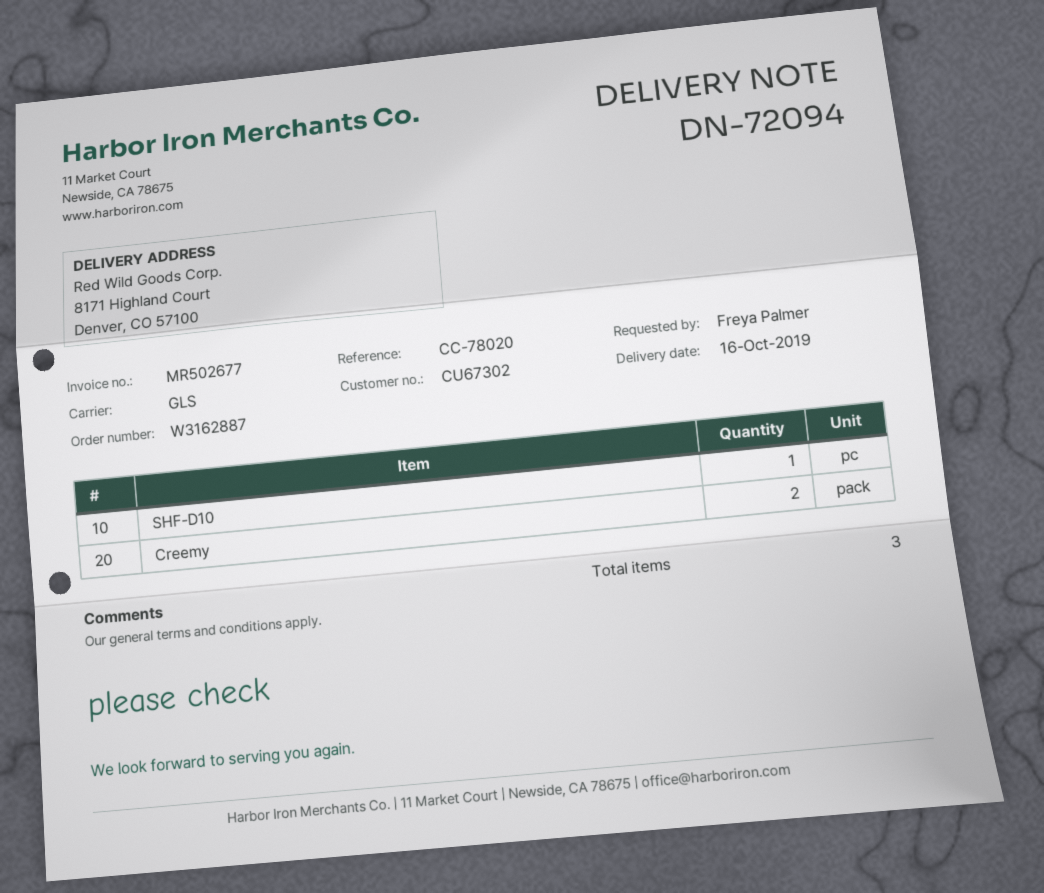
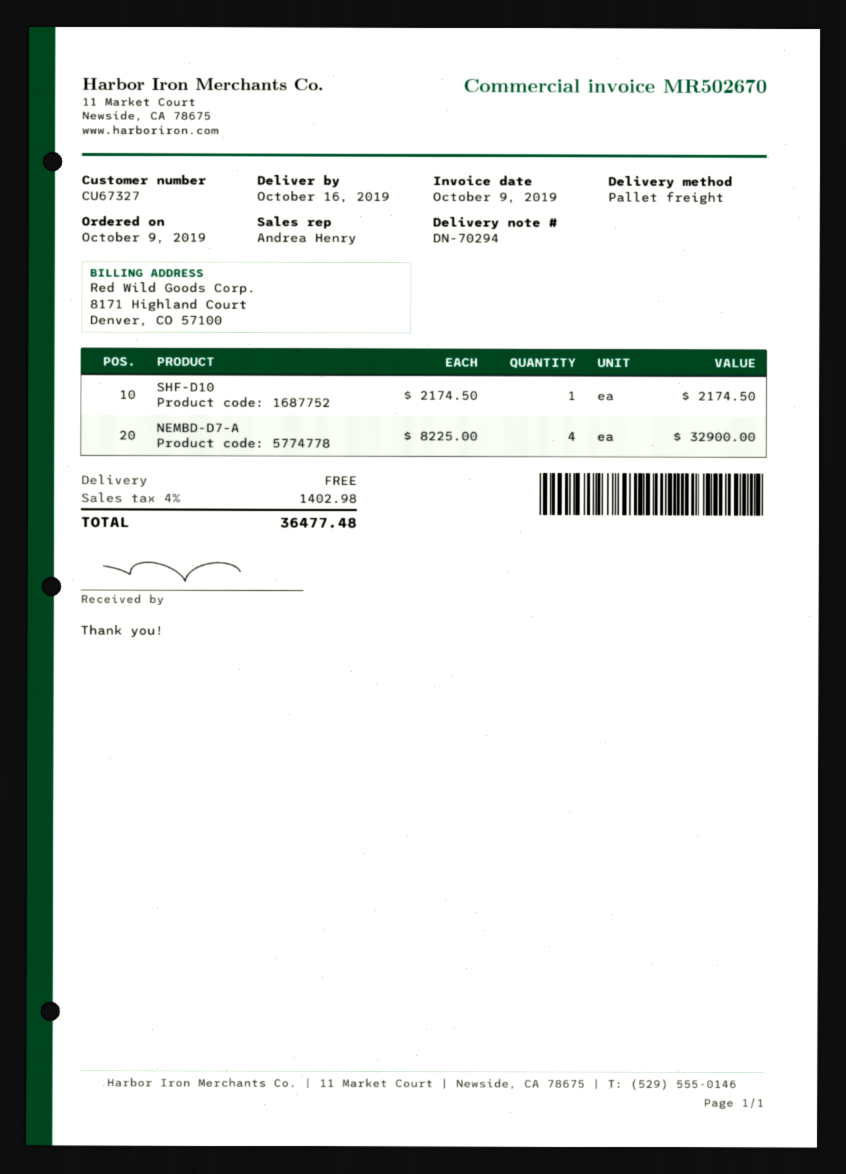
delivery note number: DN-72094 -> DN-70294
invoice number: MR502677 -> MR502670
customer number: CU67302 -> CU67327
shipping method: GLS -> pallet freight
Creemy: 2 -> none
NEMBD-D7-A: none -> 4

